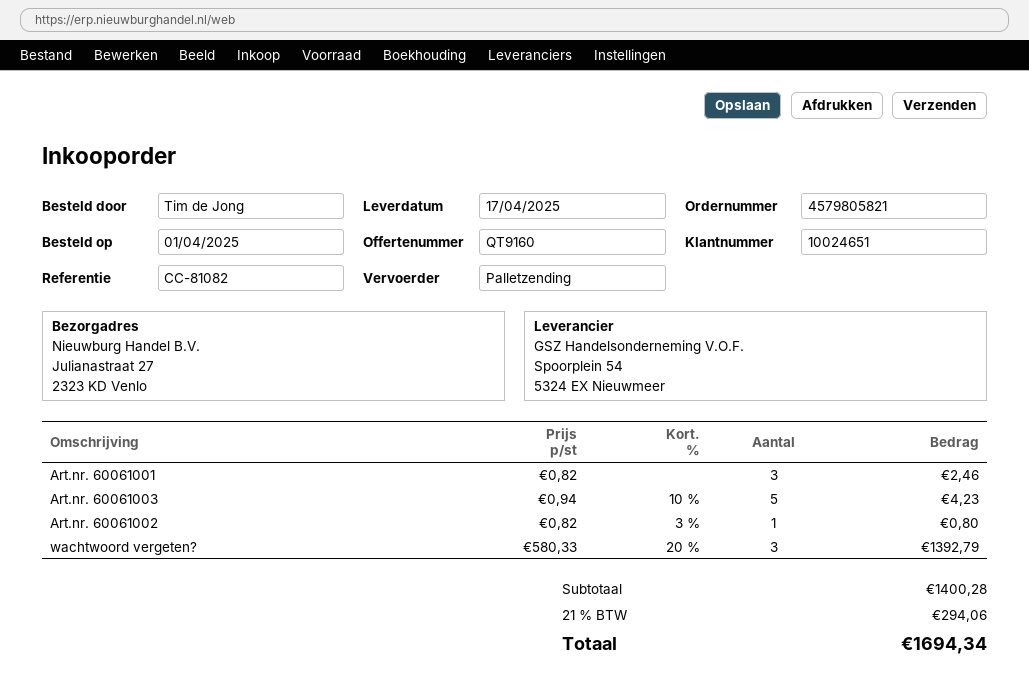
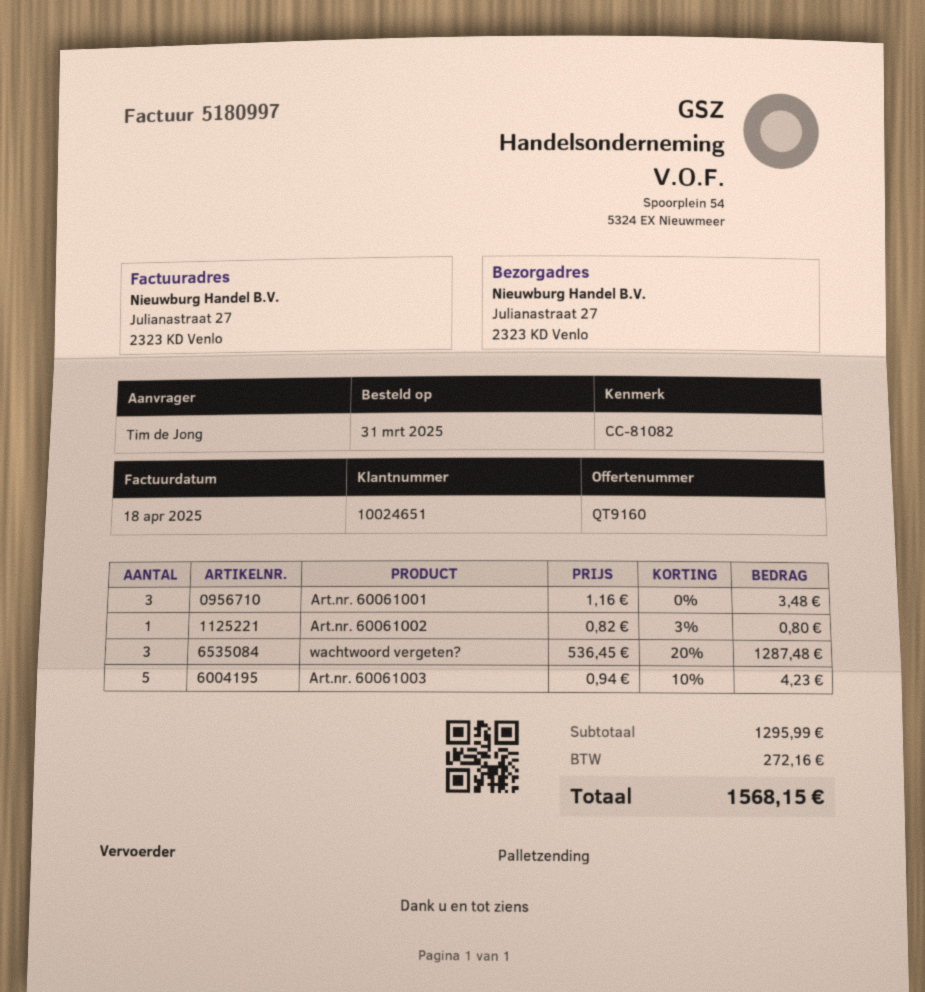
order date: 2025-04-01 -> 2025-03-31
Art.nr. 60061001: 3 x 0.82 = 2.46 -> 3 x 1.16 = 3.48
wachtwoord vergeten?: 3 x 580.33 - 20% = 1392.79 -> 3 x 536.45 - 20% = 1287.48
subtotal: 1400.28 -> 1295.99
tax: 294.06 -> 272.16
total: 1694.34 -> 1568.15

